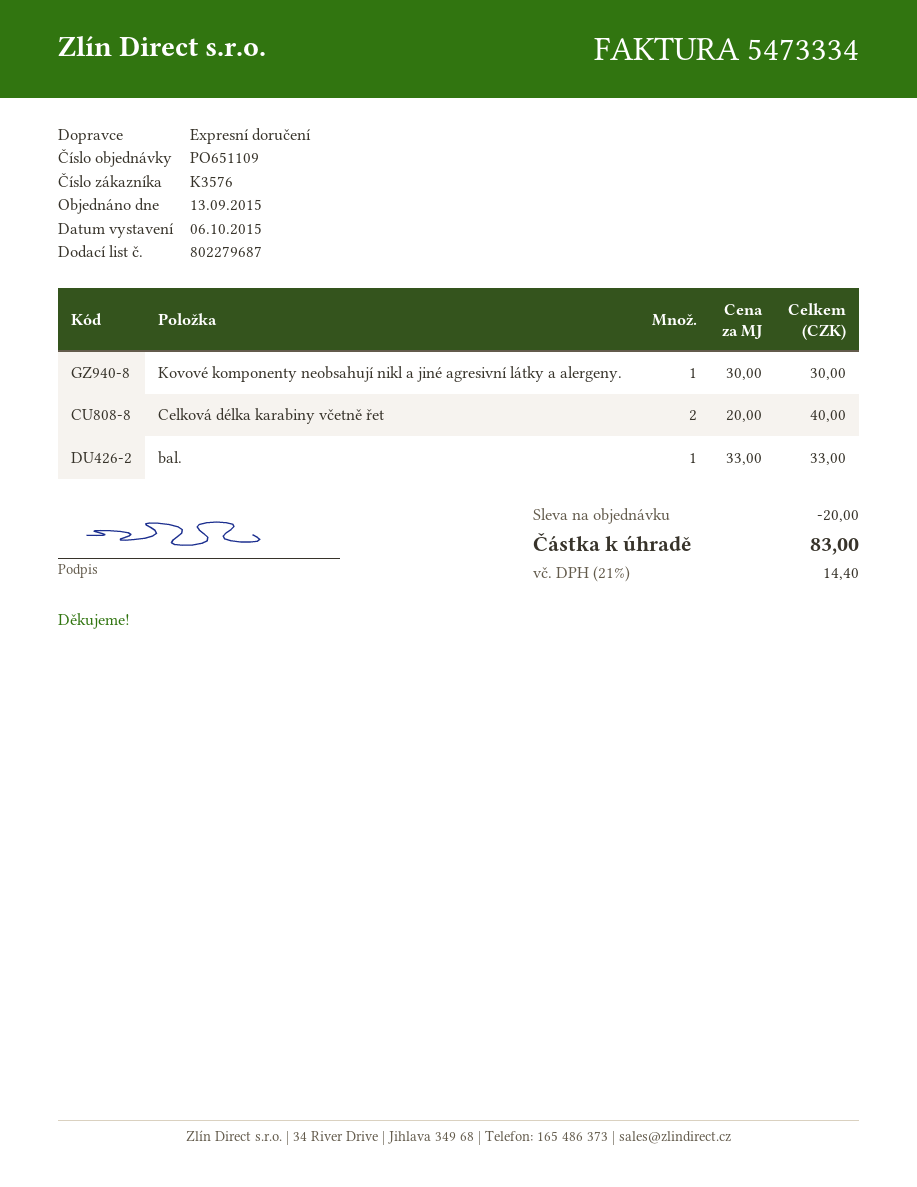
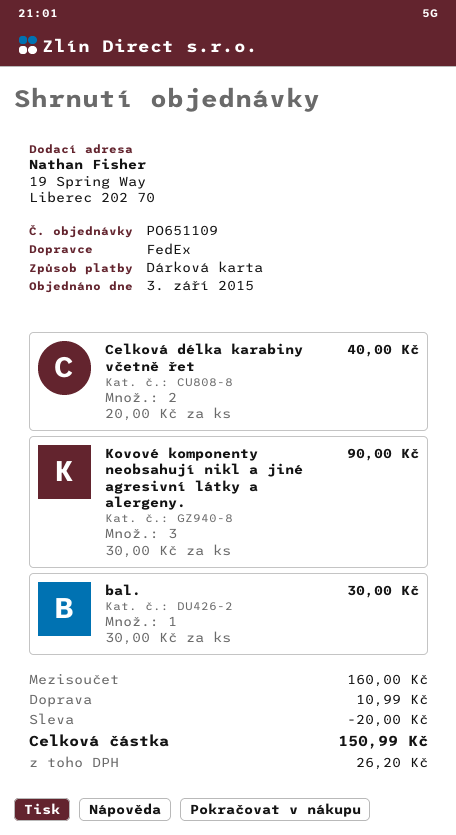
order date: 2015-09-13 -> 2015-09-03
shipping method: express -> FedEx
Kovové komponenty neobsahují nikl a jiné agresivní látky a alergeny.: 1 x 30.00 = 30.00 -> 3 x 30.00 = 90.00
bal.: 1 x 33.00 = 33.00 -> 1 x 30.00 = 30.00
shipping: none -> 10.99
tax: 14.40 -> 26.20
total: 83.00 -> 150.99

